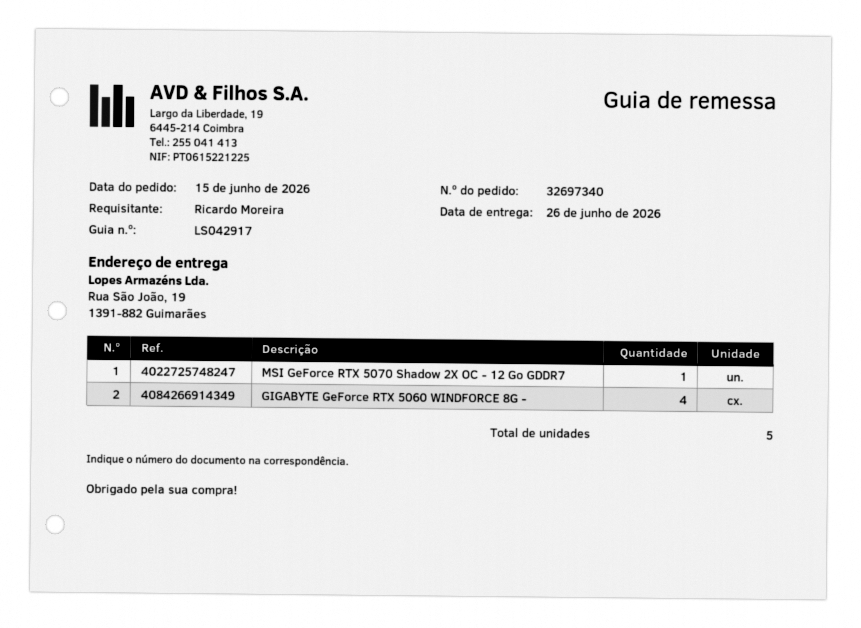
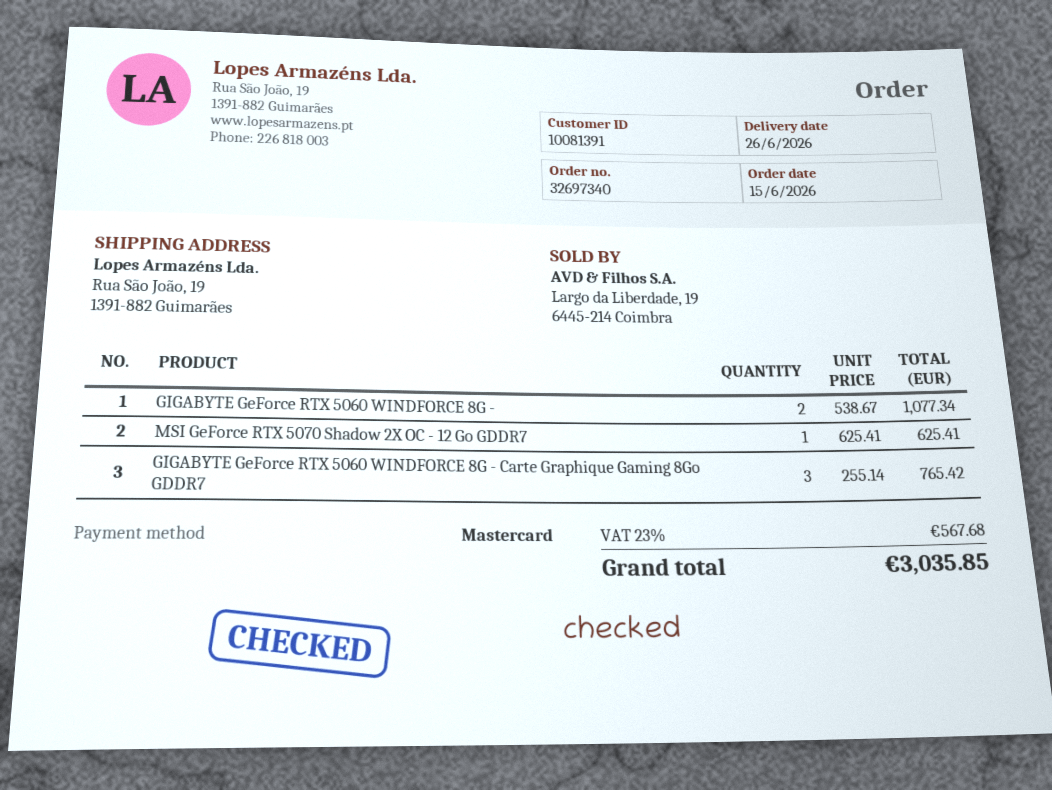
GIGABYTE GeForce RTX 5060 WINDFORCE 8G -: 4 -> 2
GIGABYTE GeForce RTX 5060 WINDFORCE 8G - Carte Graphique Gaming 8Go GDDR7: none -> 3

